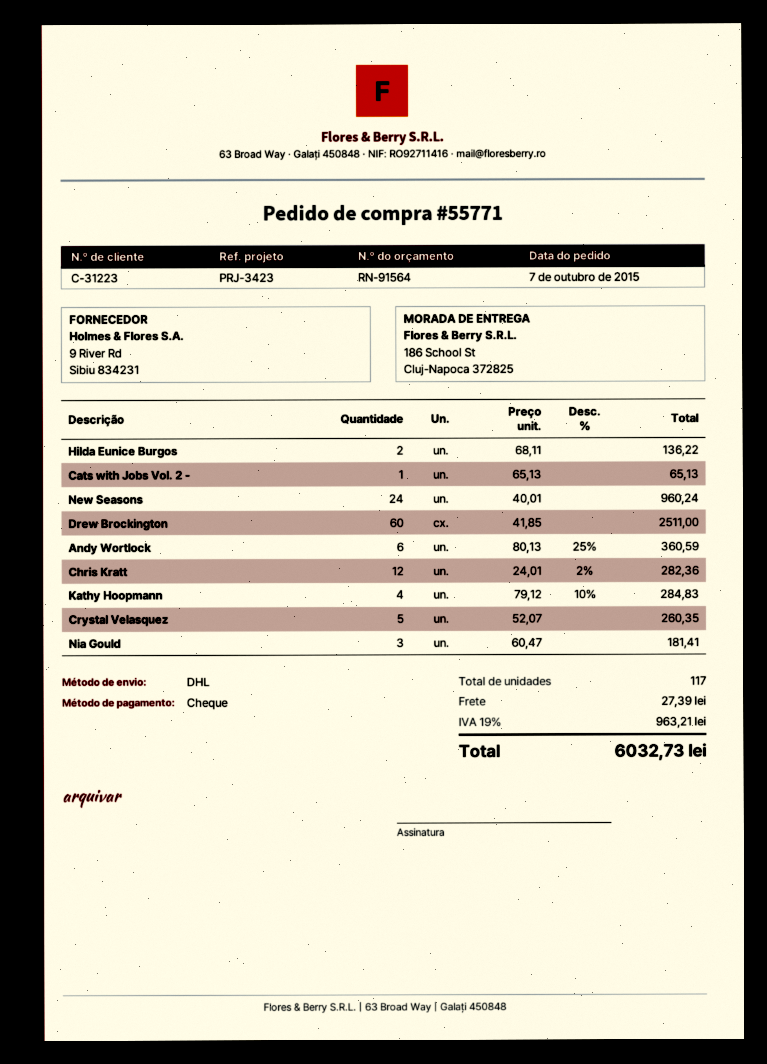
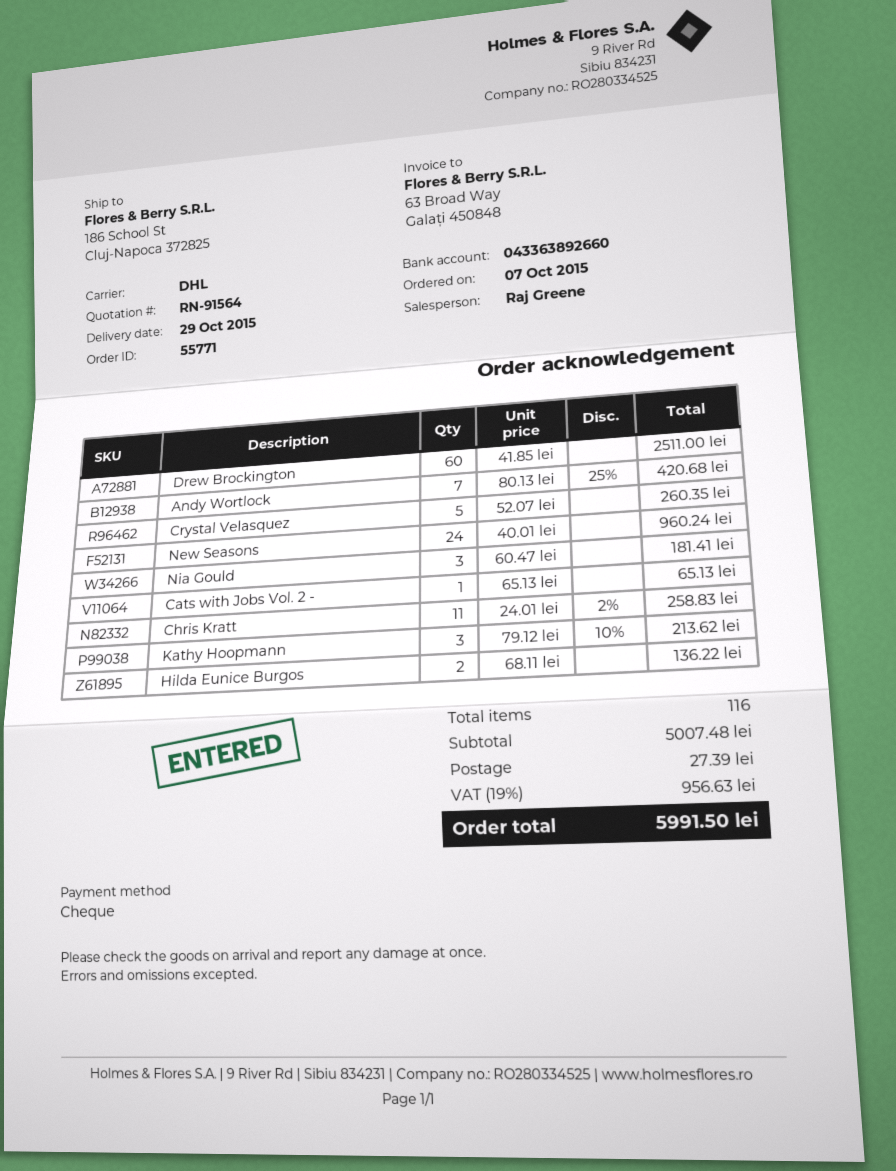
Andy Wortlock: 6 x 80.13 - 25% = 360.59 -> 7 x 80.13 - 25% = 420.68
Chris Kratt: 12 x 24.01 - 2% = 282.36 -> 11 x 24.01 - 2% = 258.83
Kathy Hoopmann: 4 x 79.12 - 10% = 284.83 -> 3 x 79.12 - 10% = 213.62
total quantity: 117 -> 116
tax: 19% = 963.21 -> 19% = 956.63
total: 6032.73 -> 5991.50

